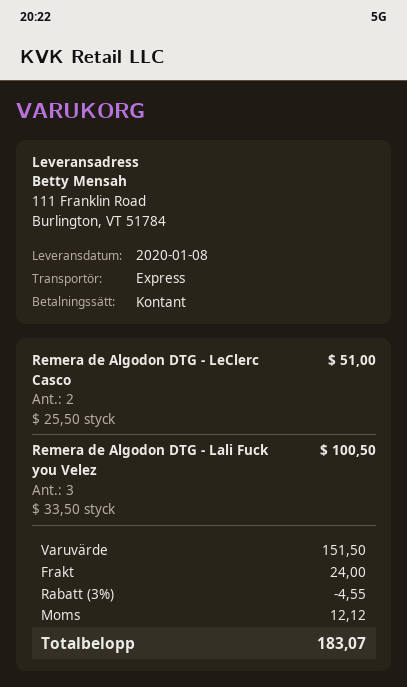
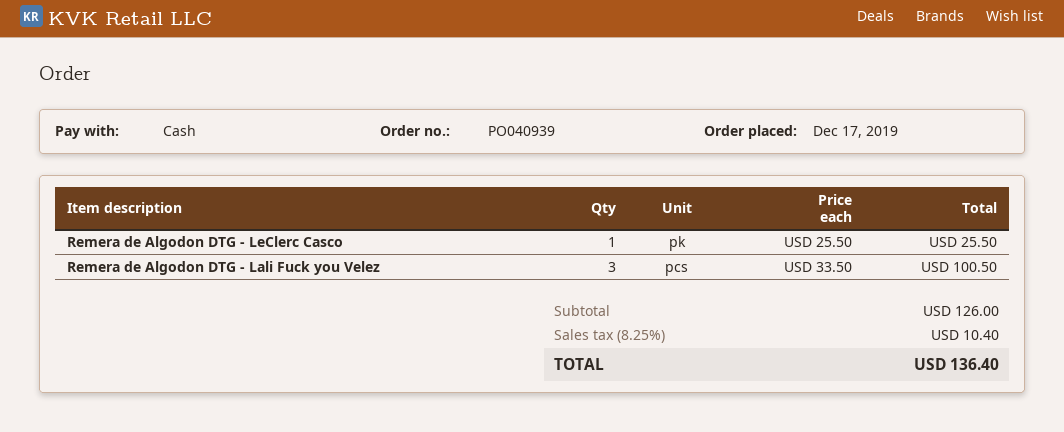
Remera de Algodon DTG - LeClerc Casco: 2 x 25.50 = 51.00 -> 1 x 25.50 = 25.50
subtotal: 151.50 -> 126.00
discount: 3% = 4.55 -> none
shipping: 24.00 -> none
tax: 12.12 -> 10.40
total: 183.07 -> 136.40

